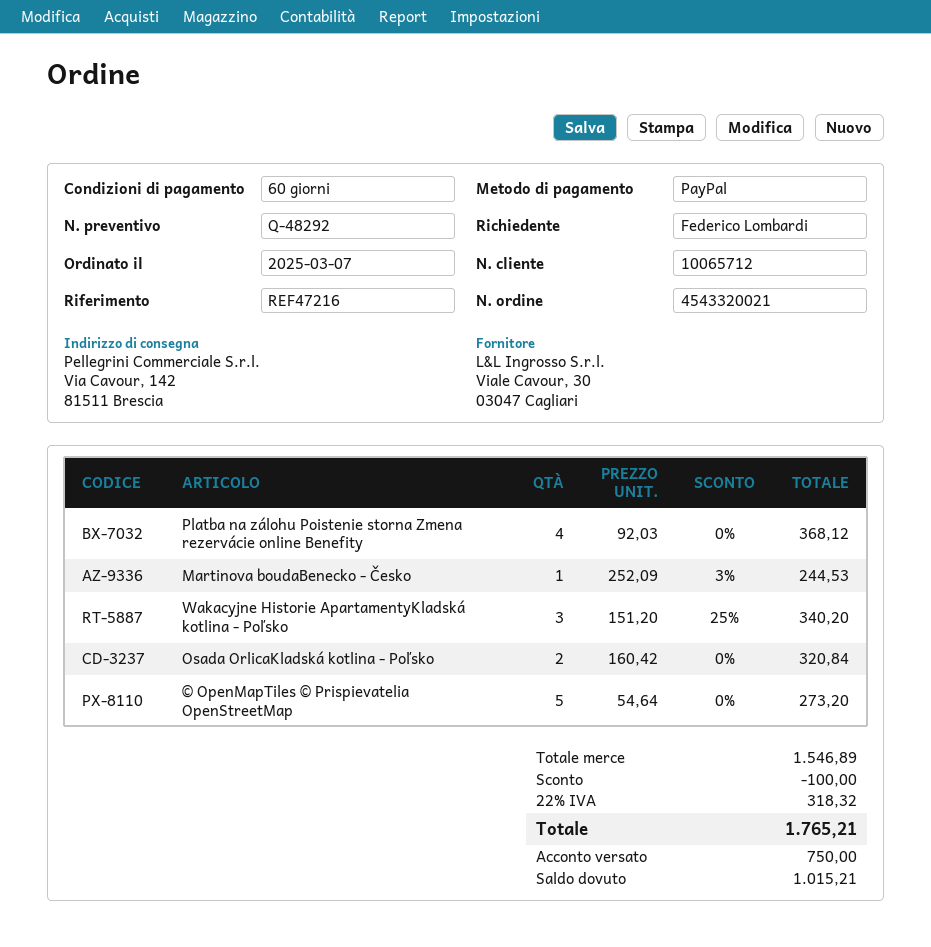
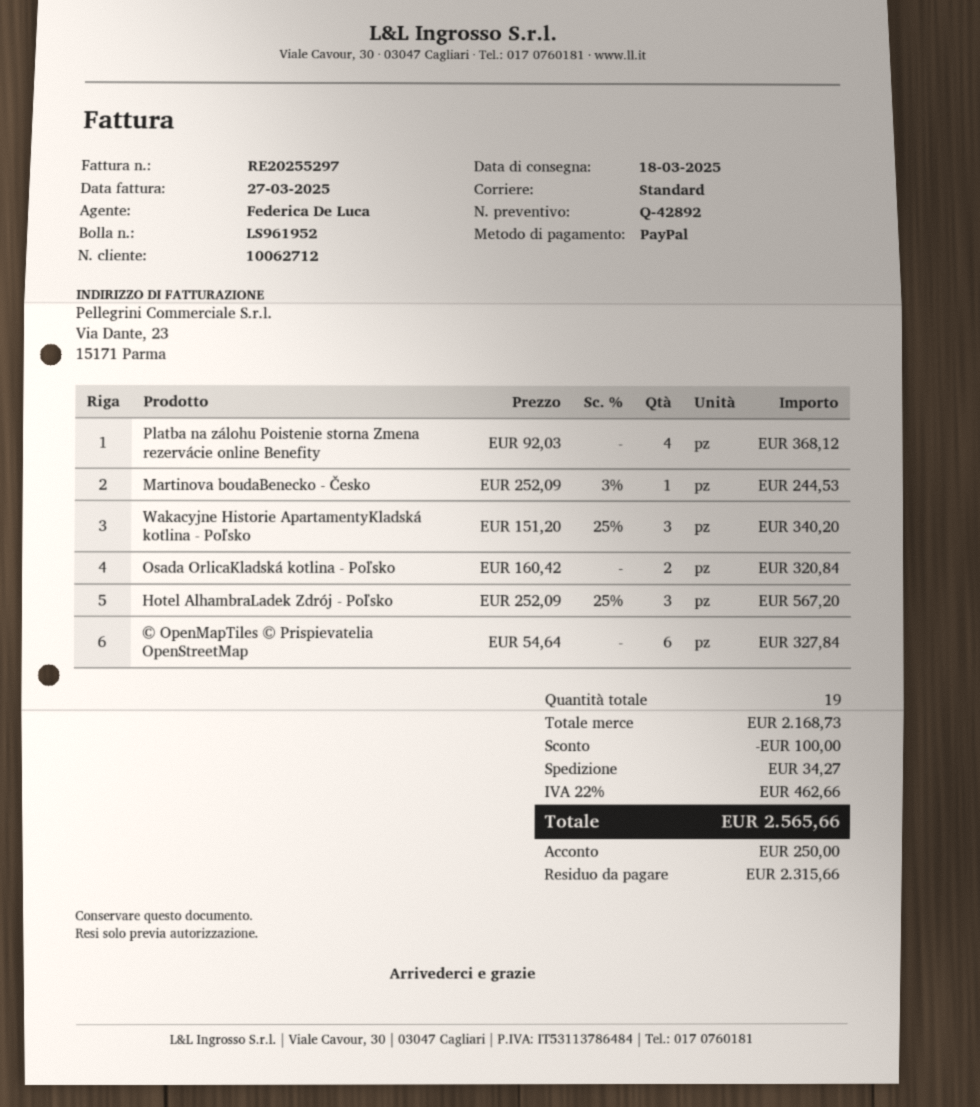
quote number: Q-48292 -> Q-42892
customer number: 10065712 -> 10062712
© OpenMapTiles © Prispievatelia OpenStreetMap: 5 x 54.64 = 273.20 -> 6 x 54.64 = 327.84
Hotel AlhambraLadek Zdrój - Poľsko: none -> 3 x 252.09 - 25% = 567.20
subtotal: 1546.89 -> 2168.73
shipping: none -> 34.27
tax: 22% = 318.32 -> 22% = 462.66
total: 1765.21 -> 2565.66
deposit: 750.00 -> 250.00
balance: 1015.21 -> 2315.66

